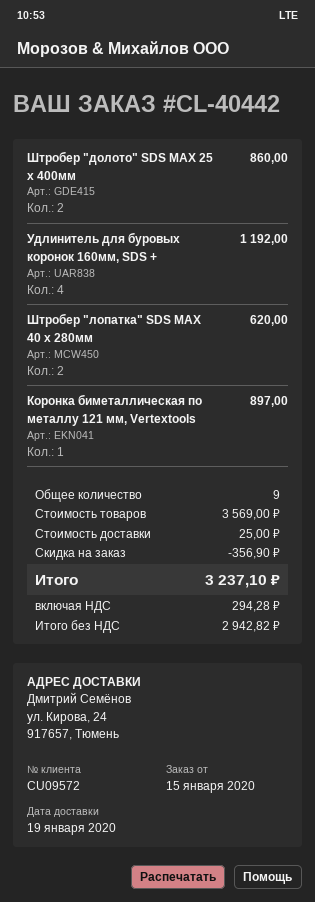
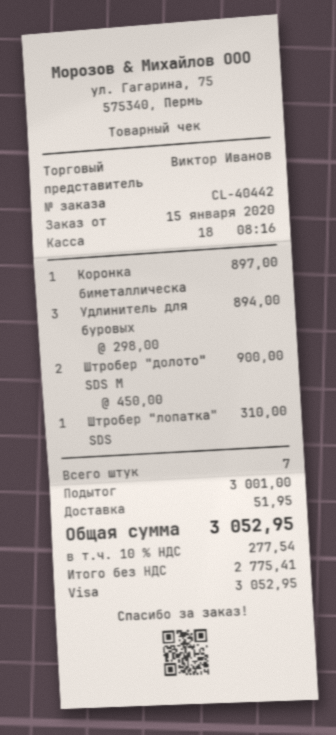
Штробер "долото" SDS МАХ 25 х 400мм: 2 for 860.00 -> 2 for 900.00
Удлинитель для буровых коронок 160мм, SDS +: 4 for 1192.00 -> 3 for 894.00
Штробер "лопатка" SDS МАХ 40 х 280мм: 2 for 620.00 -> 1 for 310.00
total quantity: 9 -> 7
subtotal: 3569.00 -> 3001.00
discount: 356.90 -> none
shipping: 25.00 -> 51.95
net: 2942.82 -> 2775.41
tax: 294.28 -> 277.54
total: 3237.10 -> 3052.95

